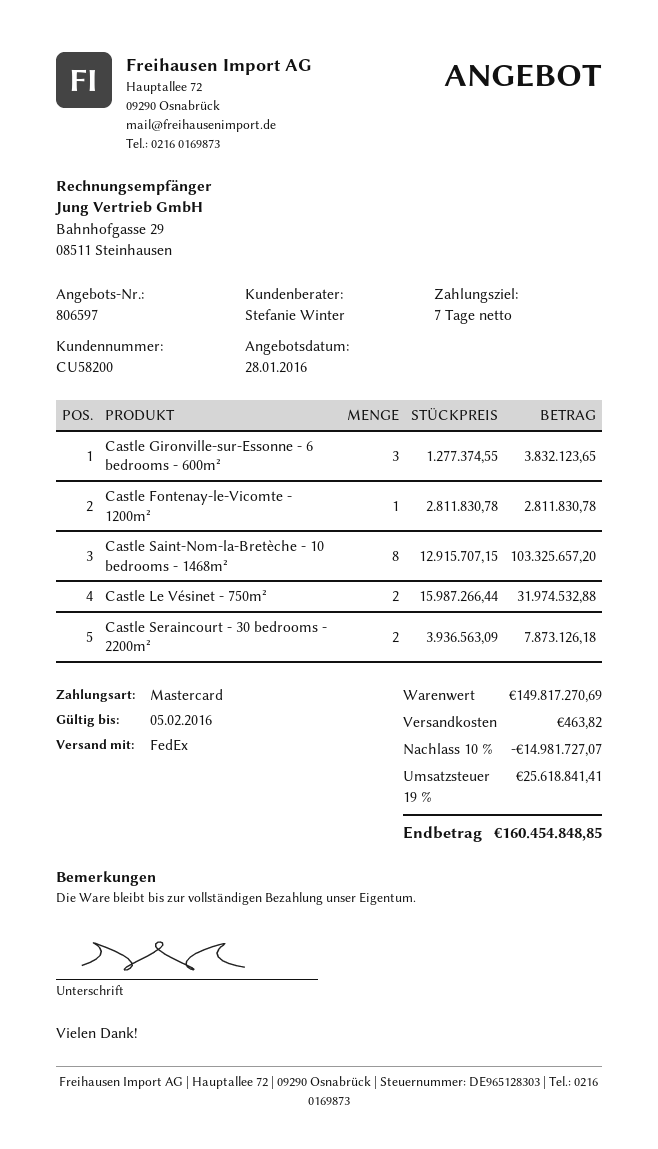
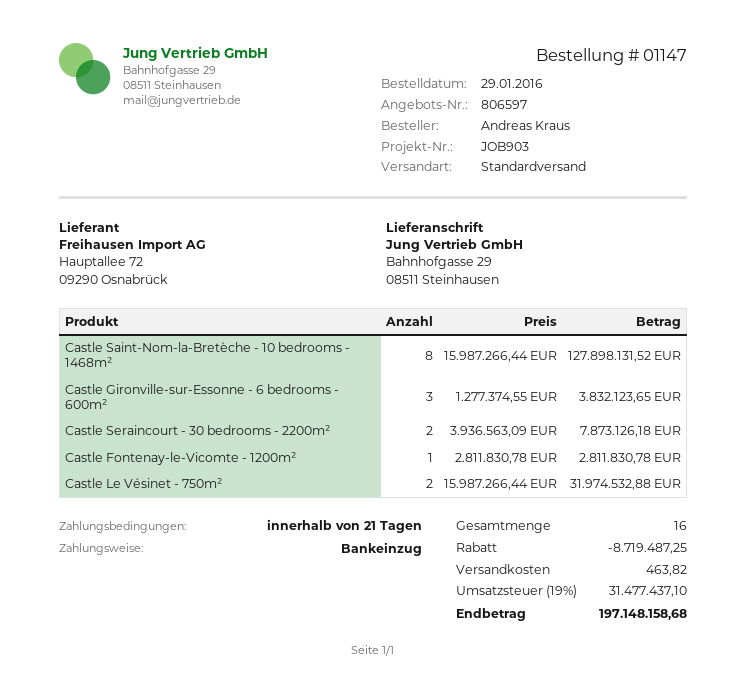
payment terms: 7 days -> 21 days
payment method: Mastercard -> direct debit
shipping method: FedEx -> standard
Castle Saint-Nom-la-Bretèche - 10 bedrooms - 1468m²: 8 x 12915707.15 = 103325657.20 -> 8 x 15987266.44 = 127898131.52
discount: 14981727.07 -> 8719487.25
tax: 19% = 25618841.41 -> 19% = 31477437.10
total: 160454848.85 -> 197148158.68

